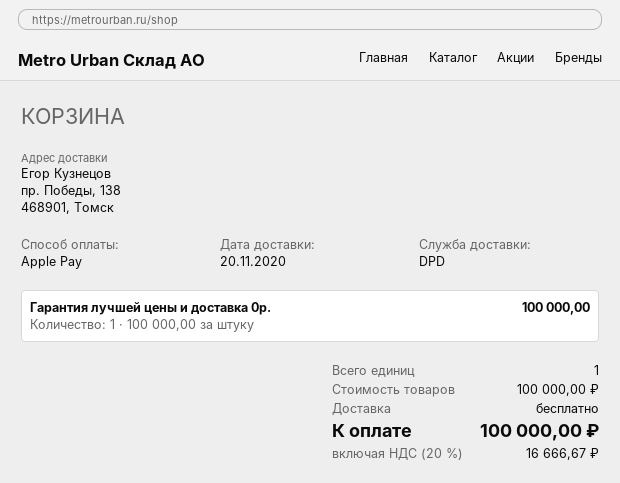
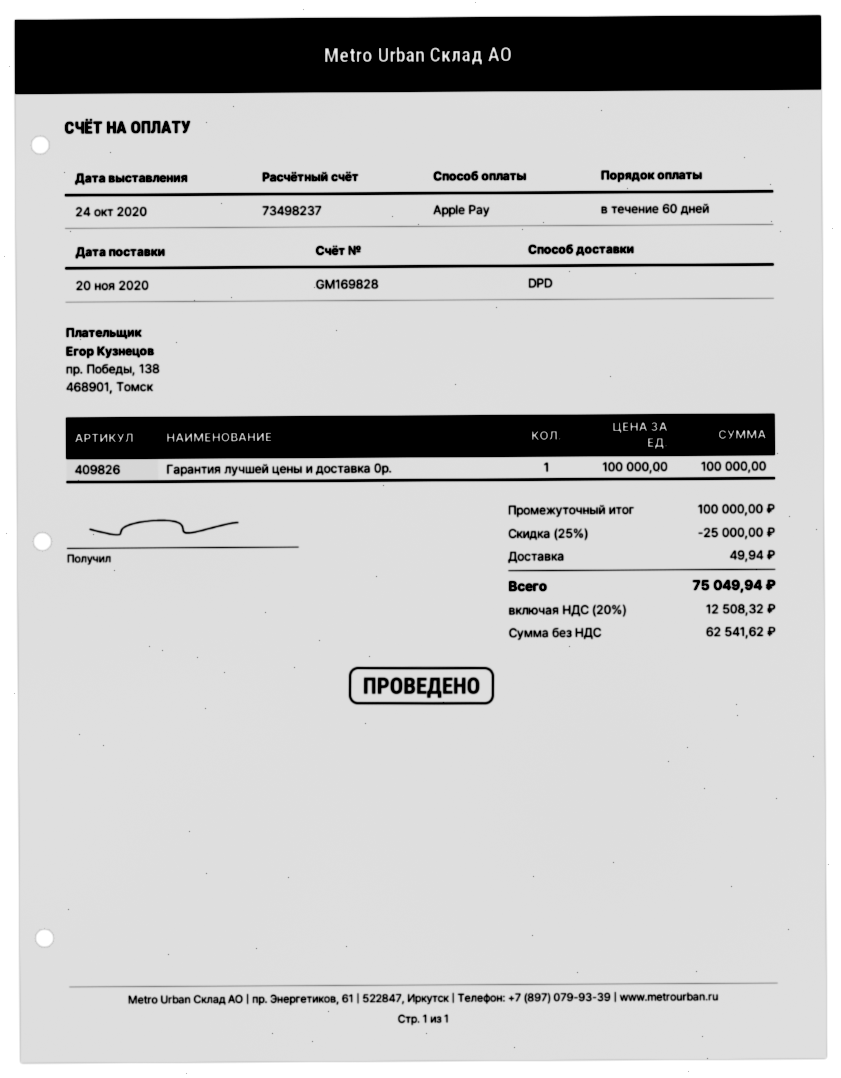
discount: none -> 25% = 25000.00
shipping: 0.00 -> 49.94
tax: 20% = 16666.67 -> 20% = 12508.32
total: 100000.00 -> 75049.94

